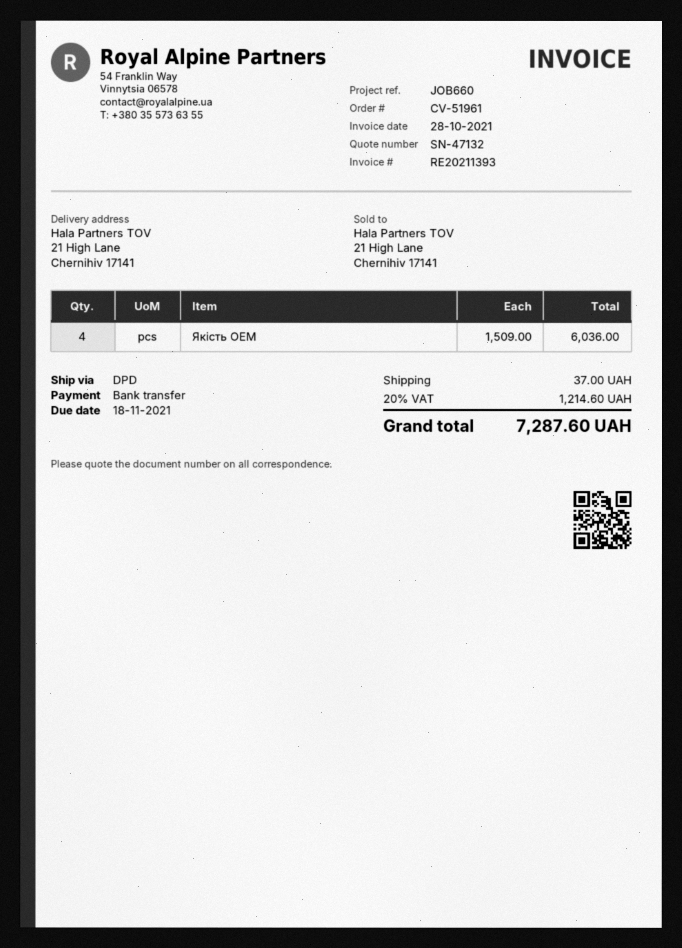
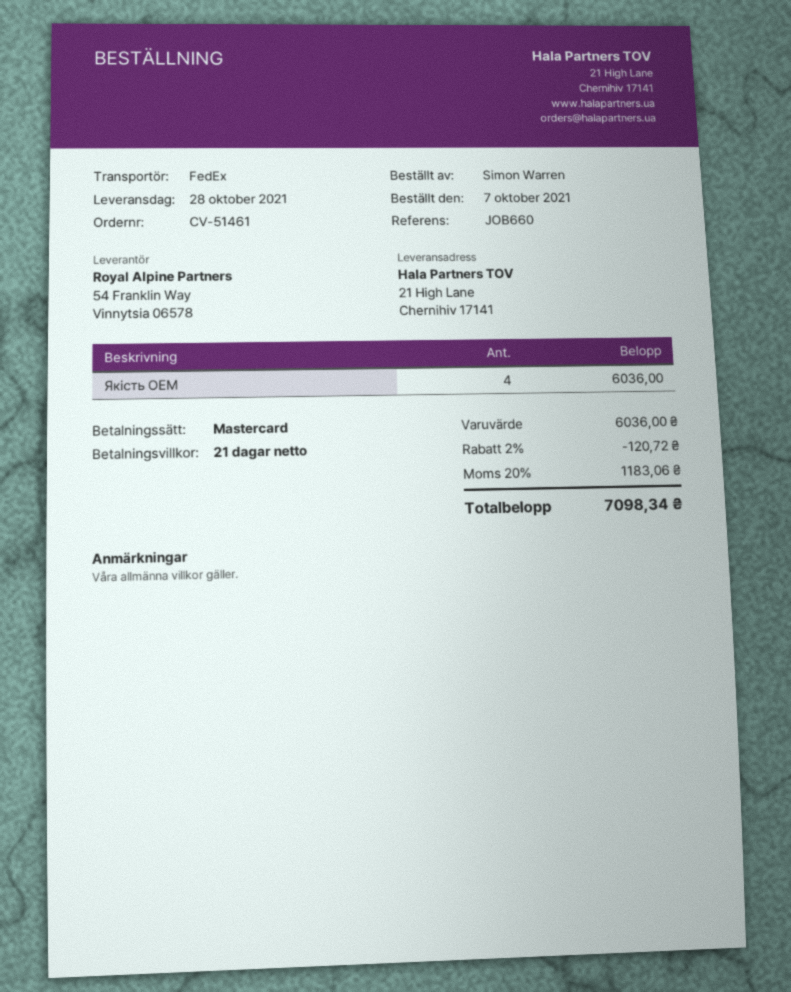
order number: CV-51961 -> CV-51461
payment method: bank transfer -> Mastercard
shipping method: DPD -> FedEx
discount: none -> 2% = 120.72
shipping: 37.00 -> none
tax: 20% = 1214.60 -> 20% = 1183.06
total: 7287.60 -> 7098.34

